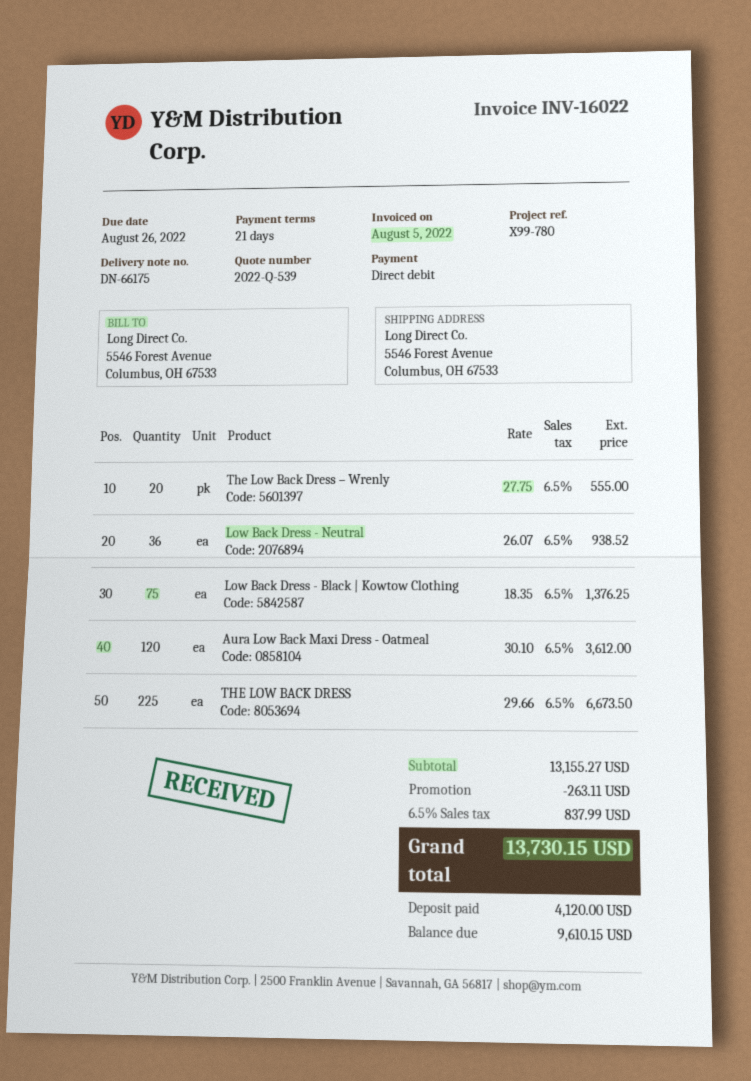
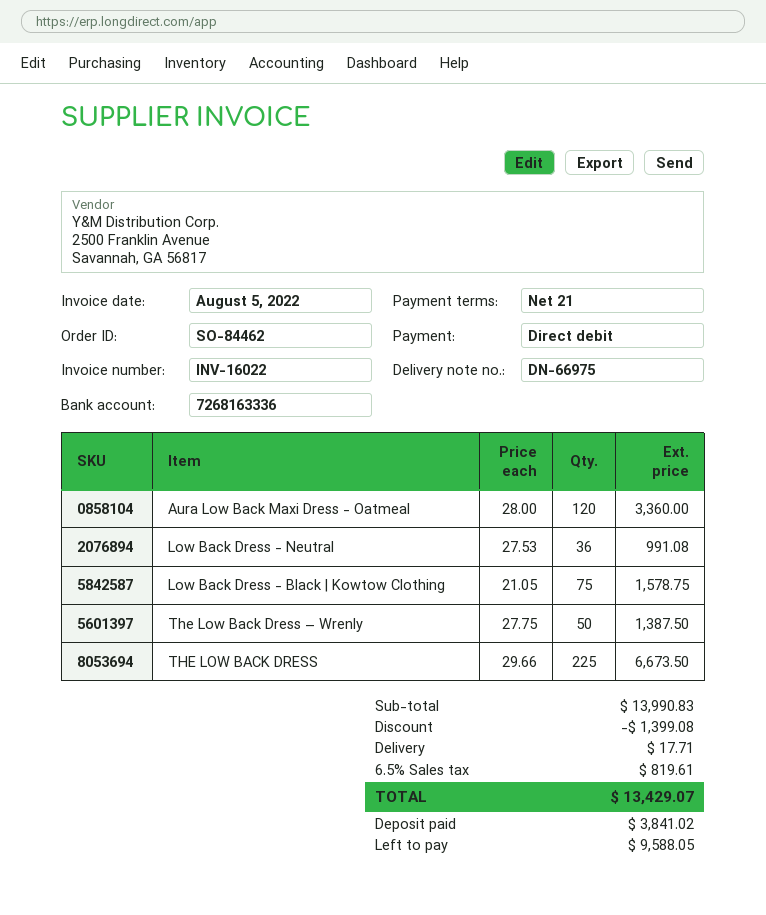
delivery note number: DN-66175 -> DN-66975
The Low Back Dress – Wrenly: 20 x 27.75 = 555.00 -> 50 x 27.75 = 1387.50
Low Back Dress - Neutral: 36 x 26.07 = 938.52 -> 36 x 27.53 = 991.08
Low Back Dress - Black | Kowtow Clothing: 75 x 18.35 = 1376.25 -> 75 x 21.05 = 1578.75
Aura Low Back Maxi Dress - Oatmeal: 120 x 30.10 = 3612.00 -> 120 x 28.00 = 3360.00
subtotal: 13155.27 -> 13990.83
discount: 263.11 -> 1399.08
shipping: none -> 17.71
tax: 6.5% = 837.99 -> 6.5% = 819.61
total: 13730.15 -> 13429.07
deposit: 4120.00 -> 3841.02
balance: 9610.15 -> 9588.05

